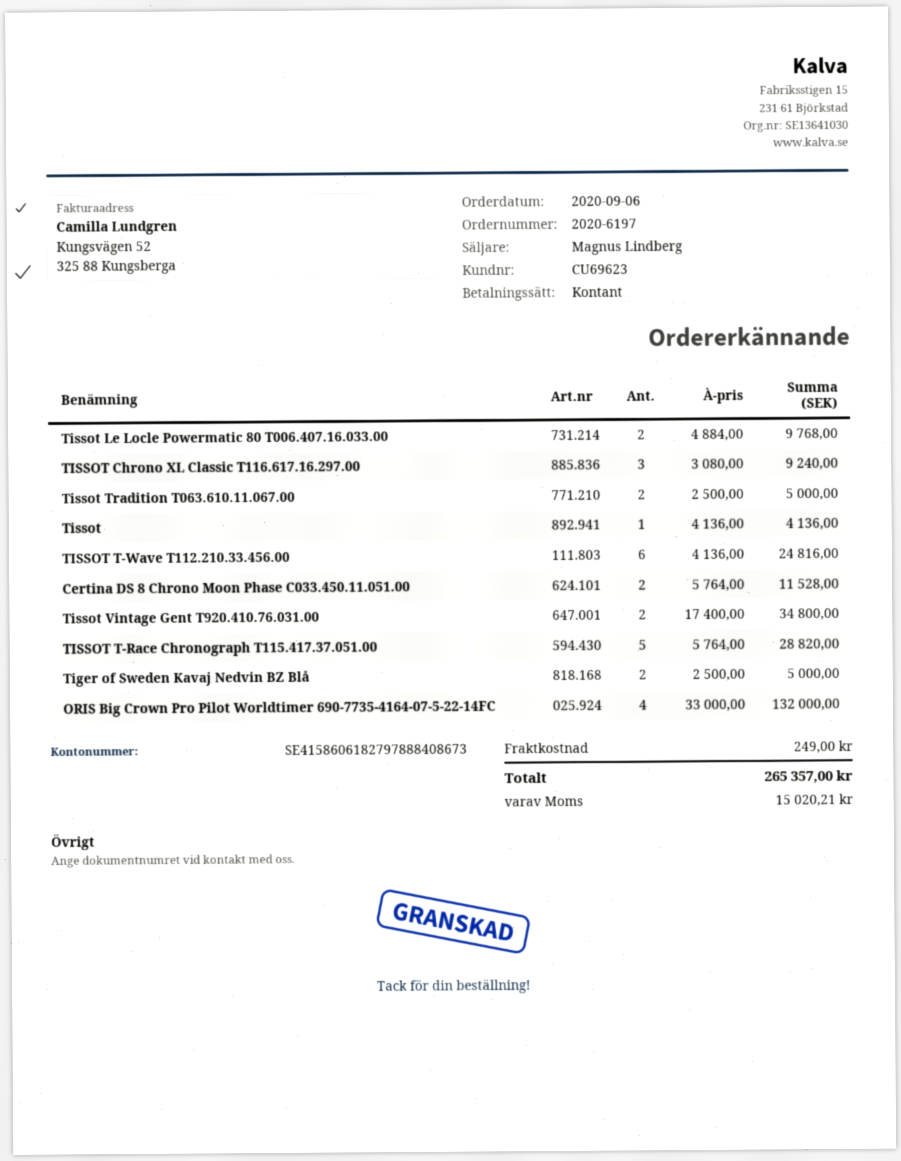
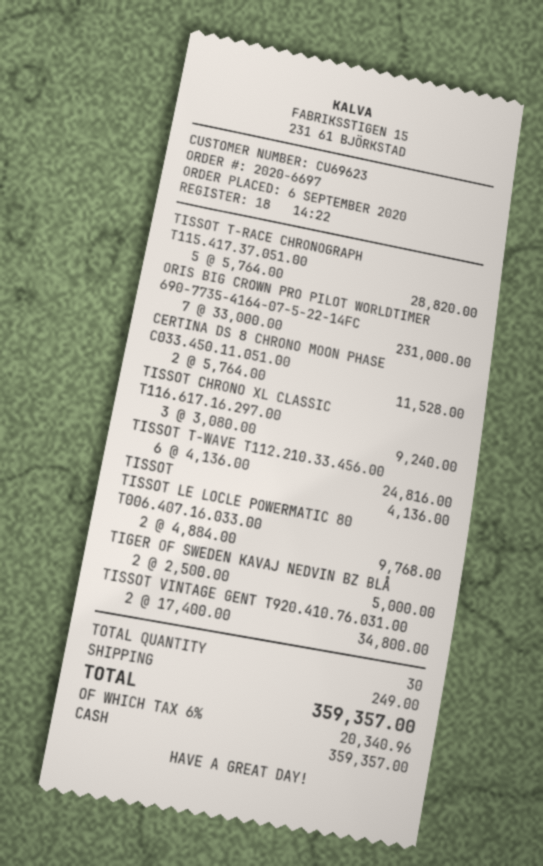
order number: 2020-6197 -> 2020-6697
Tissot Tradition T063.610.11.067.00: 2 x 2500.00 = 5000.00 -> none
ORIS Big Crown Pro Pilot Worldtimer 690-7735-4164-07-5-22-14FC: 4 x 33000.00 = 132000.00 -> 7 x 33000.00 = 231000.00
tax: 15020.21 -> 20340.96
total: 265357.00 -> 359357.00

